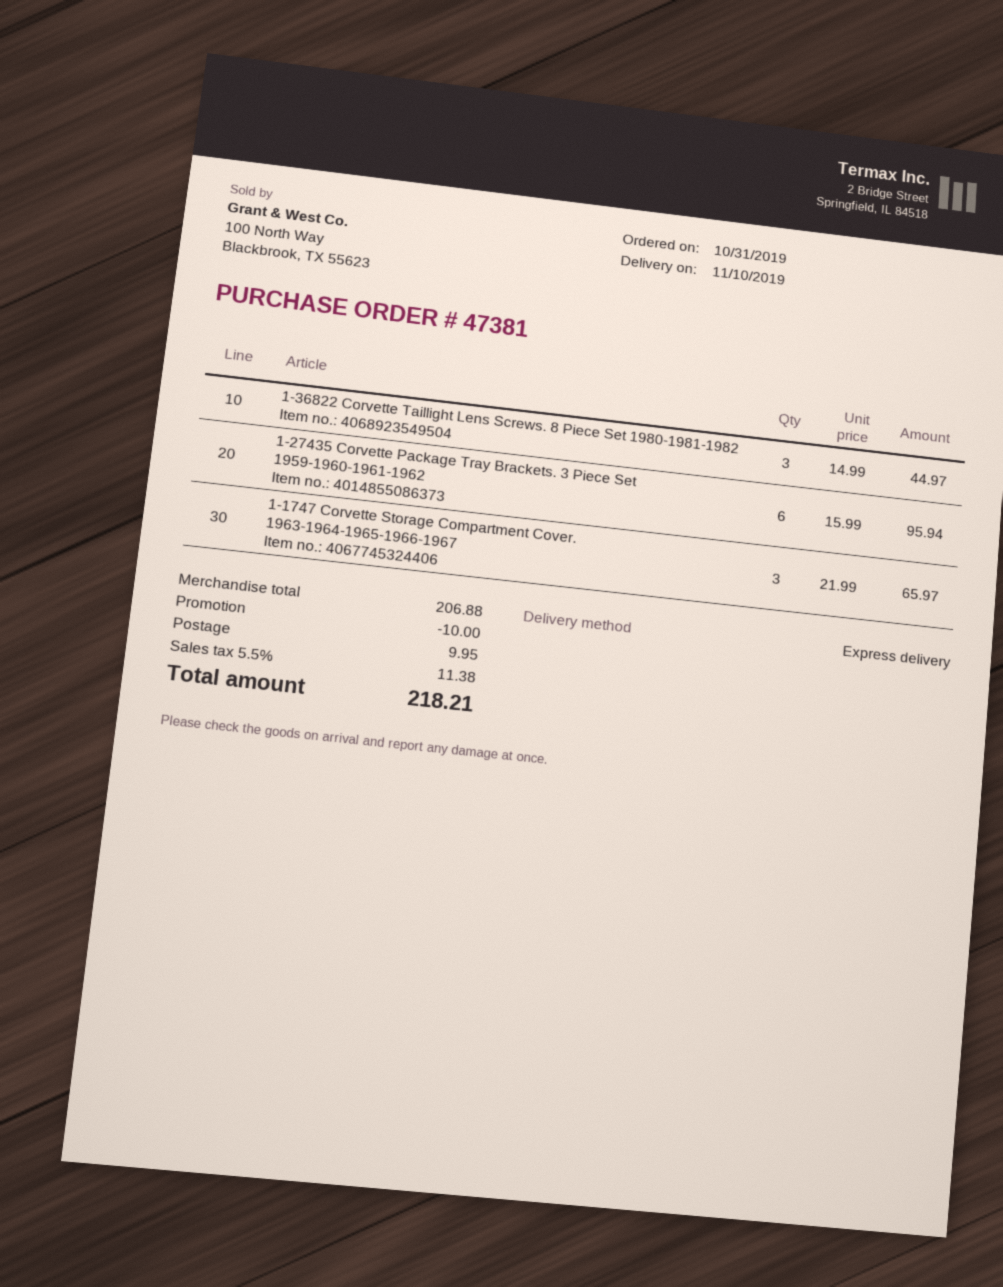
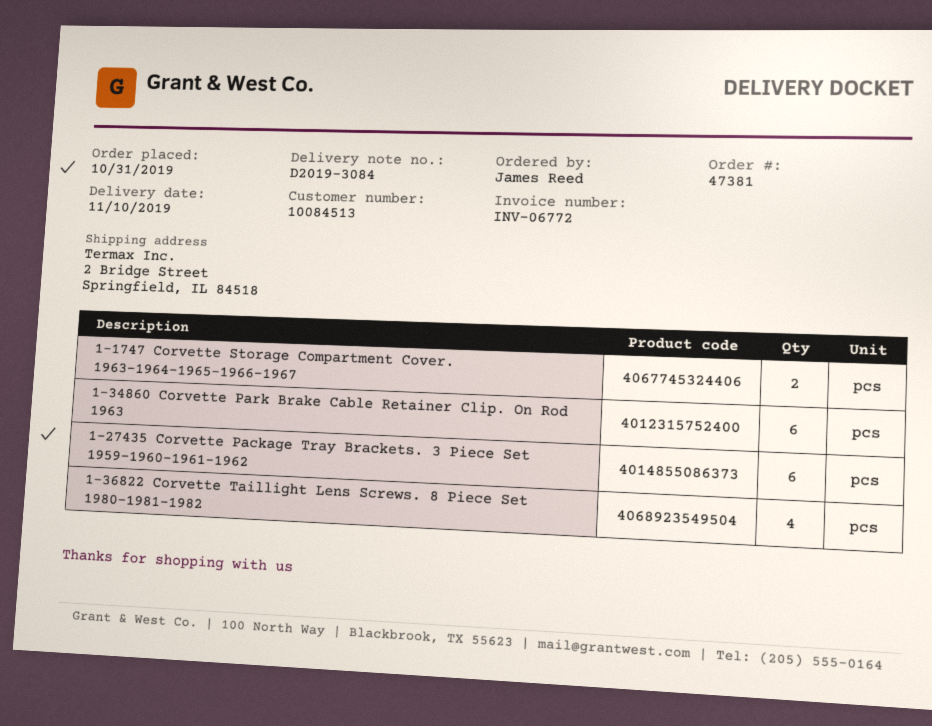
1-36822 Corvette Taillight Lens Screws. 8 Piece Set 1980-1981-1982: 3 -> 4
1-1747 Corvette Storage Compartment Cover. 1963-1964-1965-1966-1967: 3 -> 2
1-34860 Corvette Park Brake Cable Retainer Clip. On Rod 1963: none -> 6

